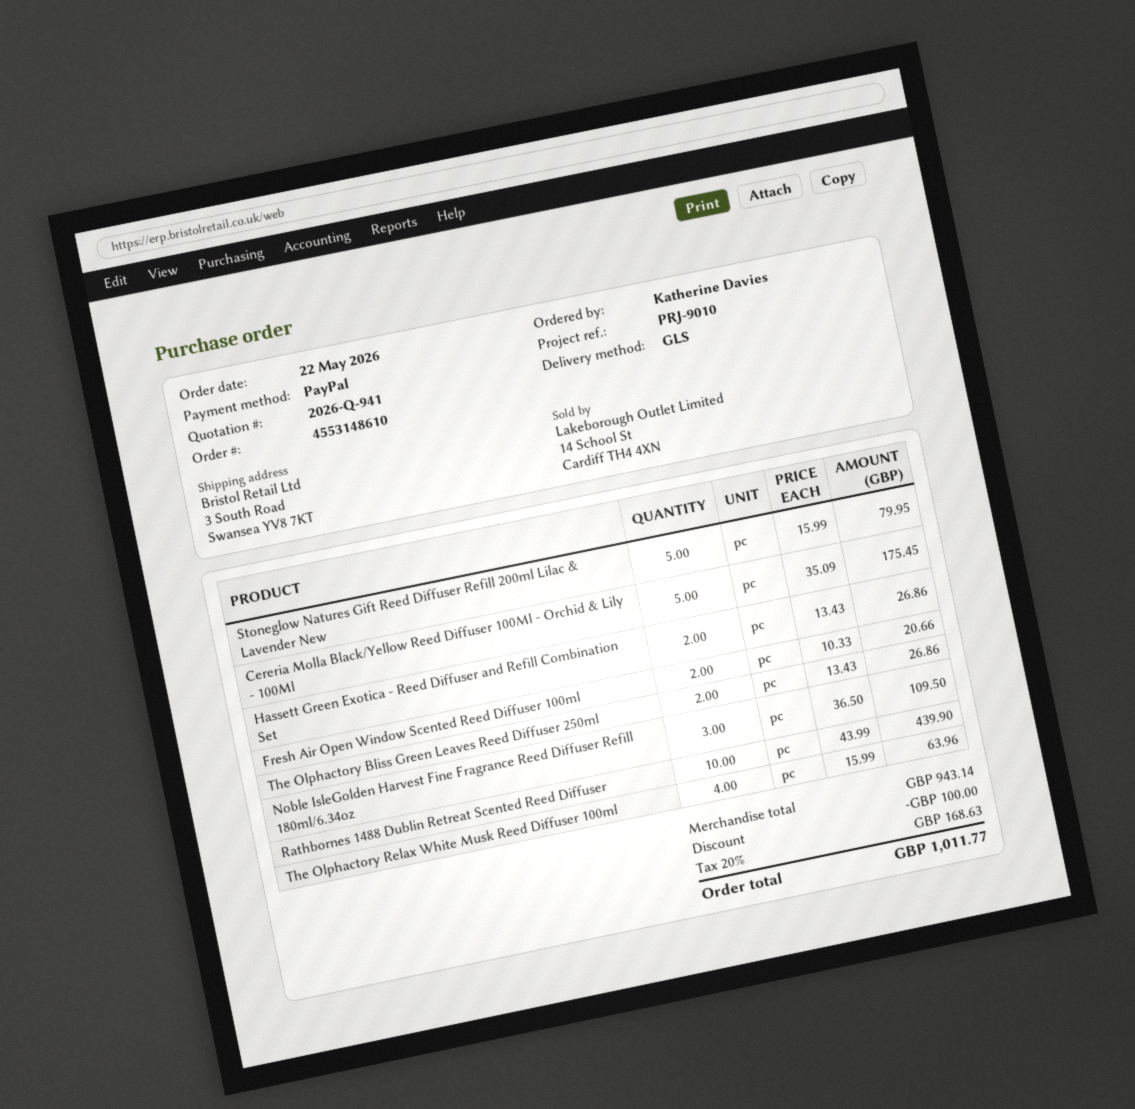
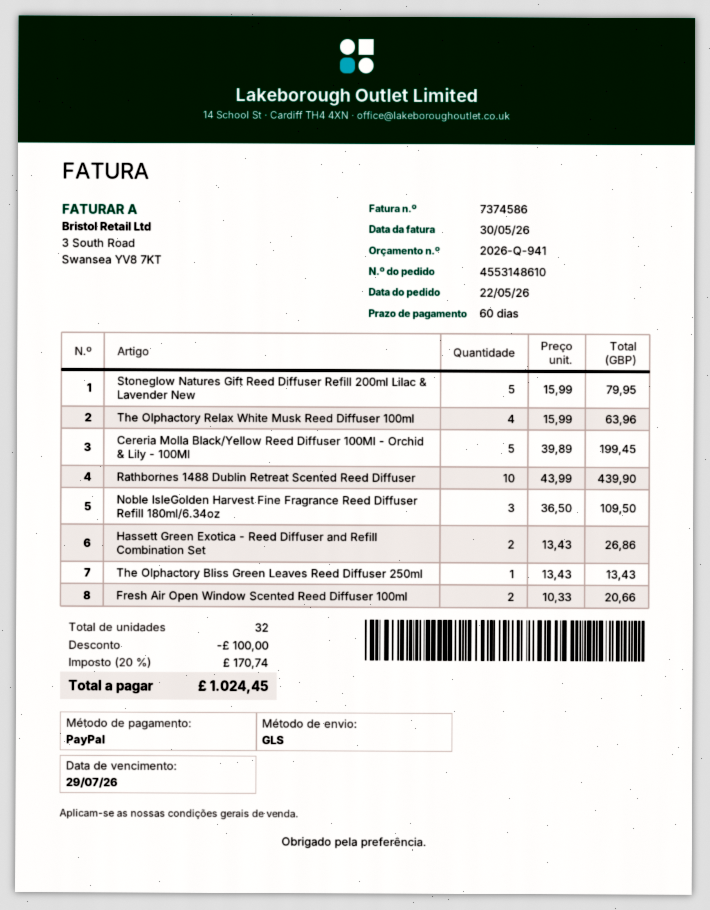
Cereria Molla Black/Yellow Reed Diffuser 100Ml - Orchid & Lily - 100Ml: 5 x 35.09 = 175.45 -> 5 x 39.89 = 199.45
The Olphactory Bliss Green Leaves Reed Diffuser 250ml: 2 x 13.43 = 26.86 -> 1 x 13.43 = 13.43
tax: 20% = 168.63 -> 20% = 170.74
total: 1011.77 -> 1024.45

